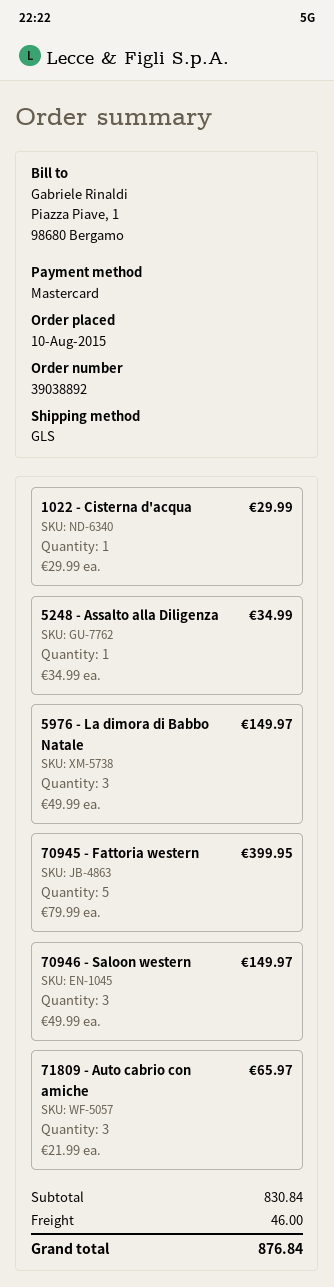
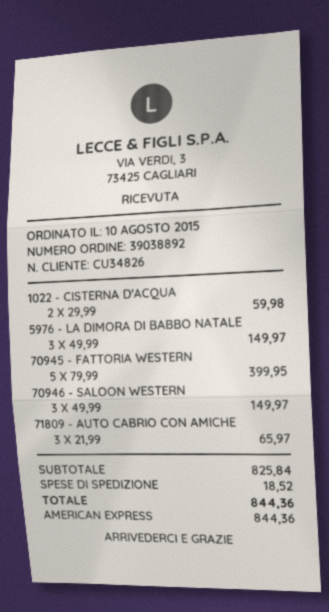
payment method: Mastercard -> American Express
1022 - Cisterna d'acqua: 1 x 29.99 = 29.99 -> 2 x 29.99 = 59.98
5248 - Assalto alla Diligenza: 1 x 34.99 = 34.99 -> none
subtotal: 830.84 -> 825.84
shipping: 46.00 -> 18.52
total: 876.84 -> 844.36

